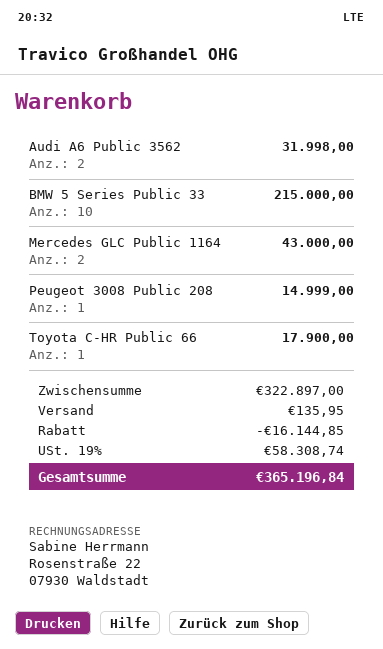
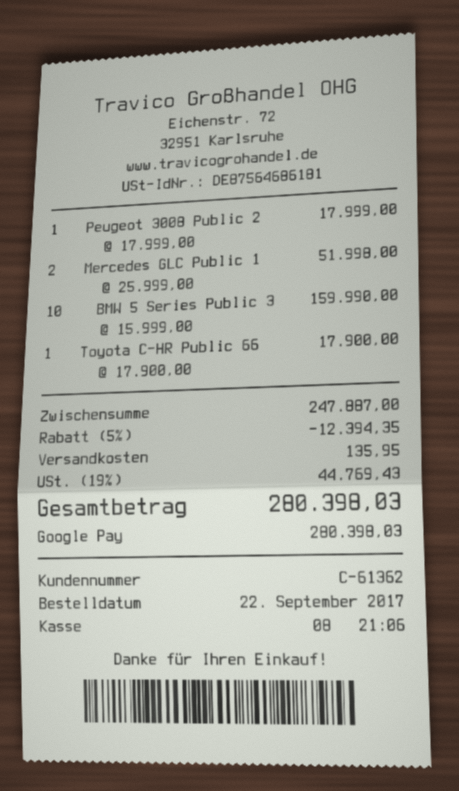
Audi A6 Public 3562: 2 for 31998.00 -> none
BMW 5 Series Public 33: 10 for 215000.00 -> 10 for 159990.00
Mercedes GLC Public 1164: 2 for 43000.00 -> 2 for 51998.00
Peugeot 3008 Public 208: 1 for 14999.00 -> 1 for 17999.00
subtotal: 322897.00 -> 247887.00
discount: 16144.85 -> 12394.35
tax: 19% = 58308.74 -> 19% = 44769.43
total: 365196.84 -> 280398.03

